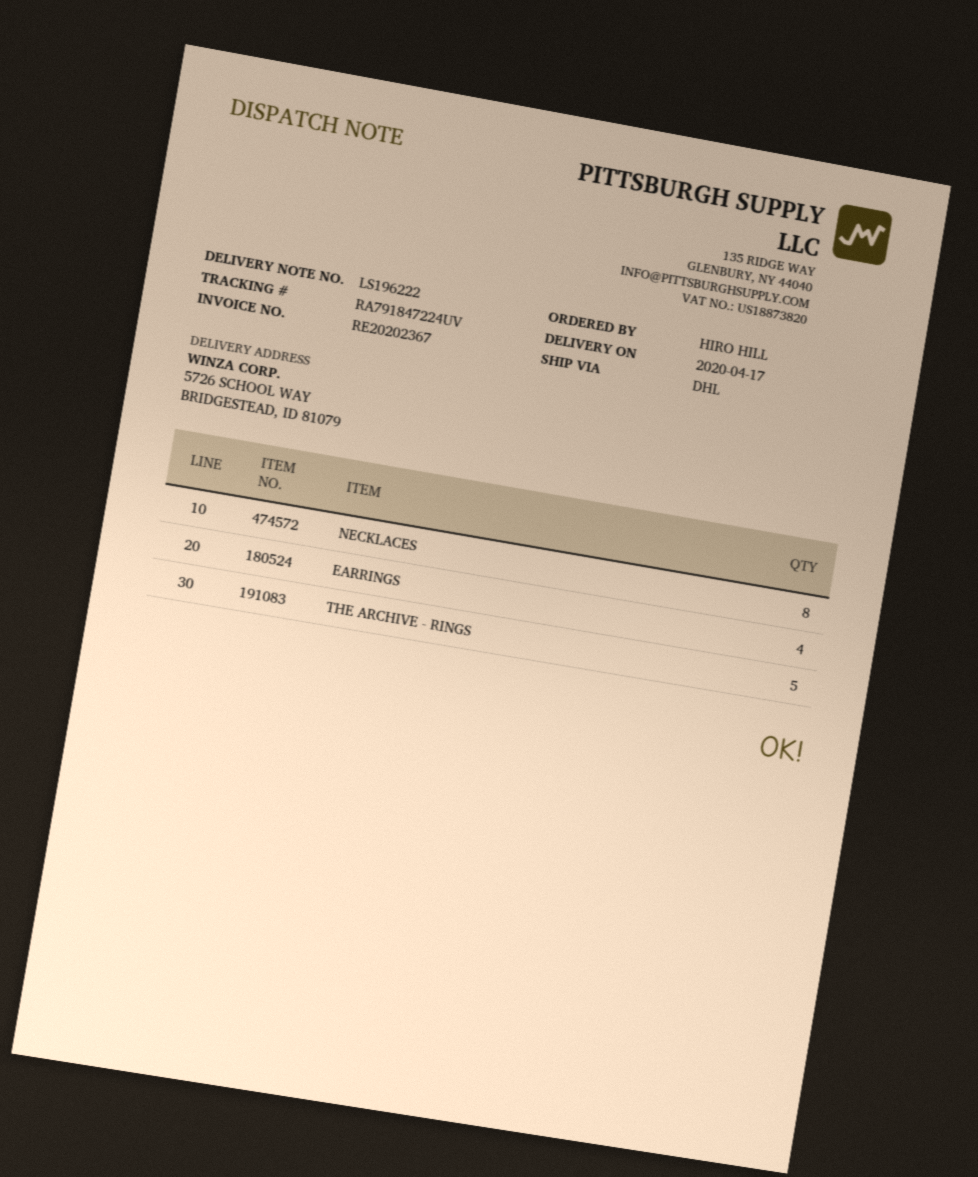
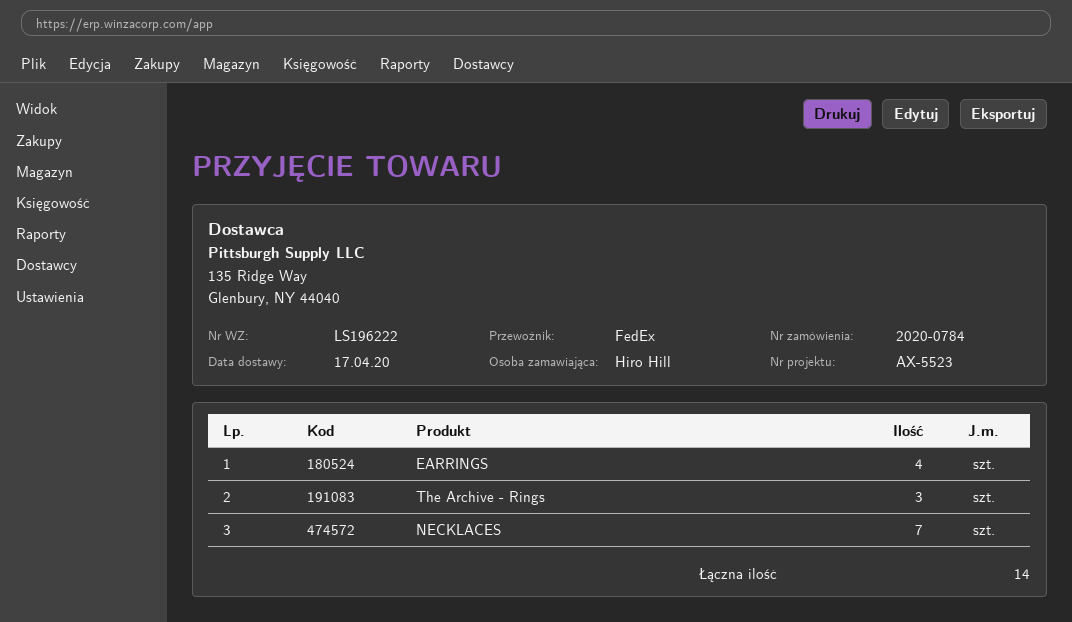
shipping method: DHL -> FedEx
NECKLACES: 8 -> 7
THE ARCHIVE - RINGS: 5 -> 3

